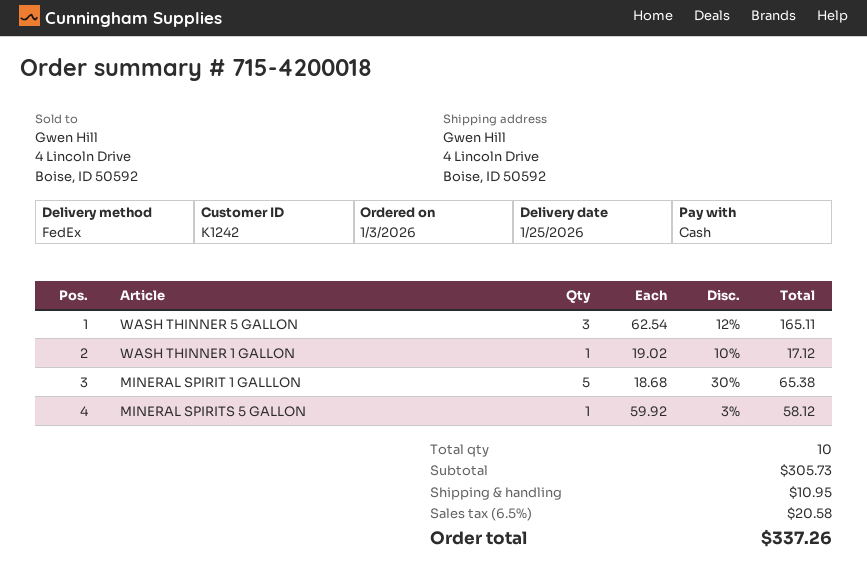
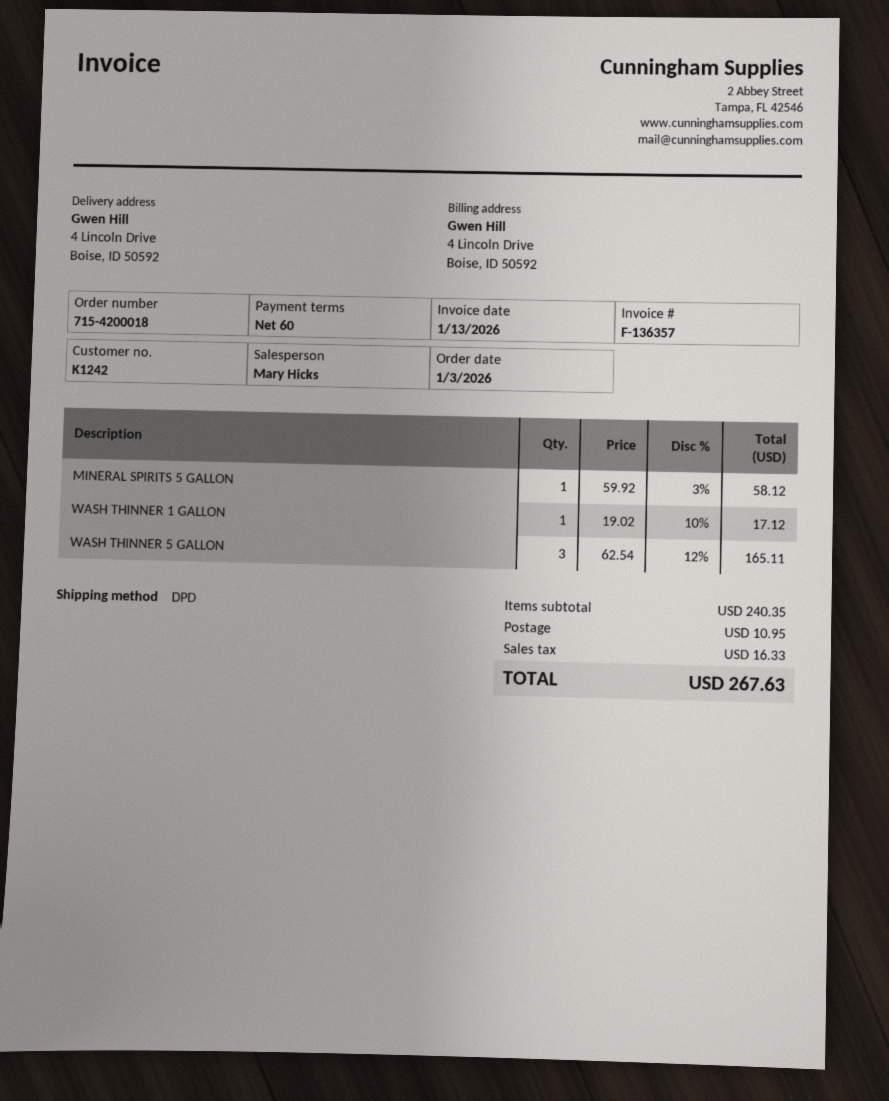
shipping method: FedEx -> DPD
MINERAL SPIRIT 1 GALLLON: 5 x 18.68 - 30% = 65.38 -> none
subtotal: 305.73 -> 240.35
tax: 20.58 -> 16.33
total: 337.26 -> 267.63

